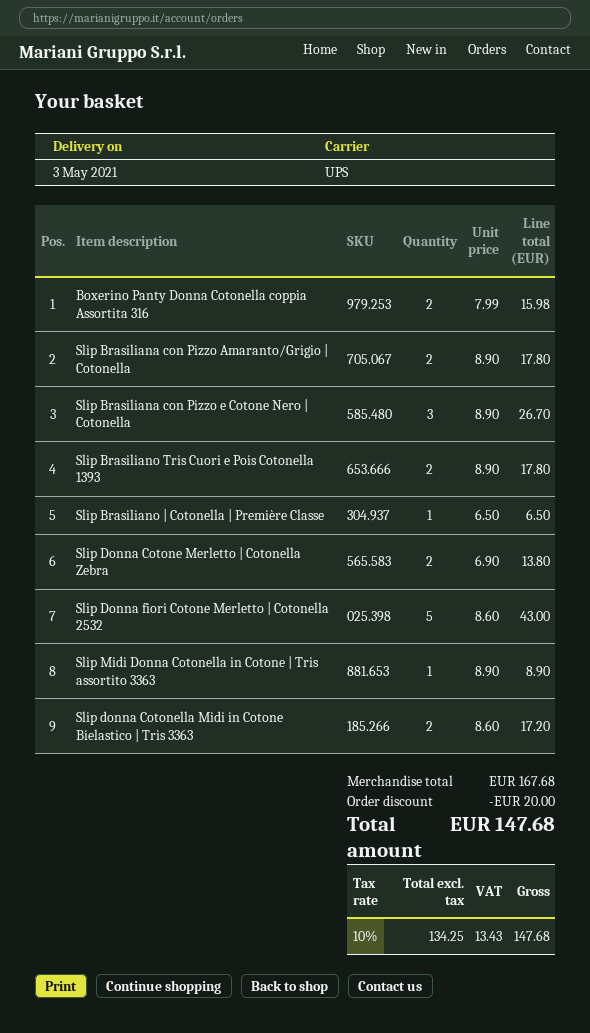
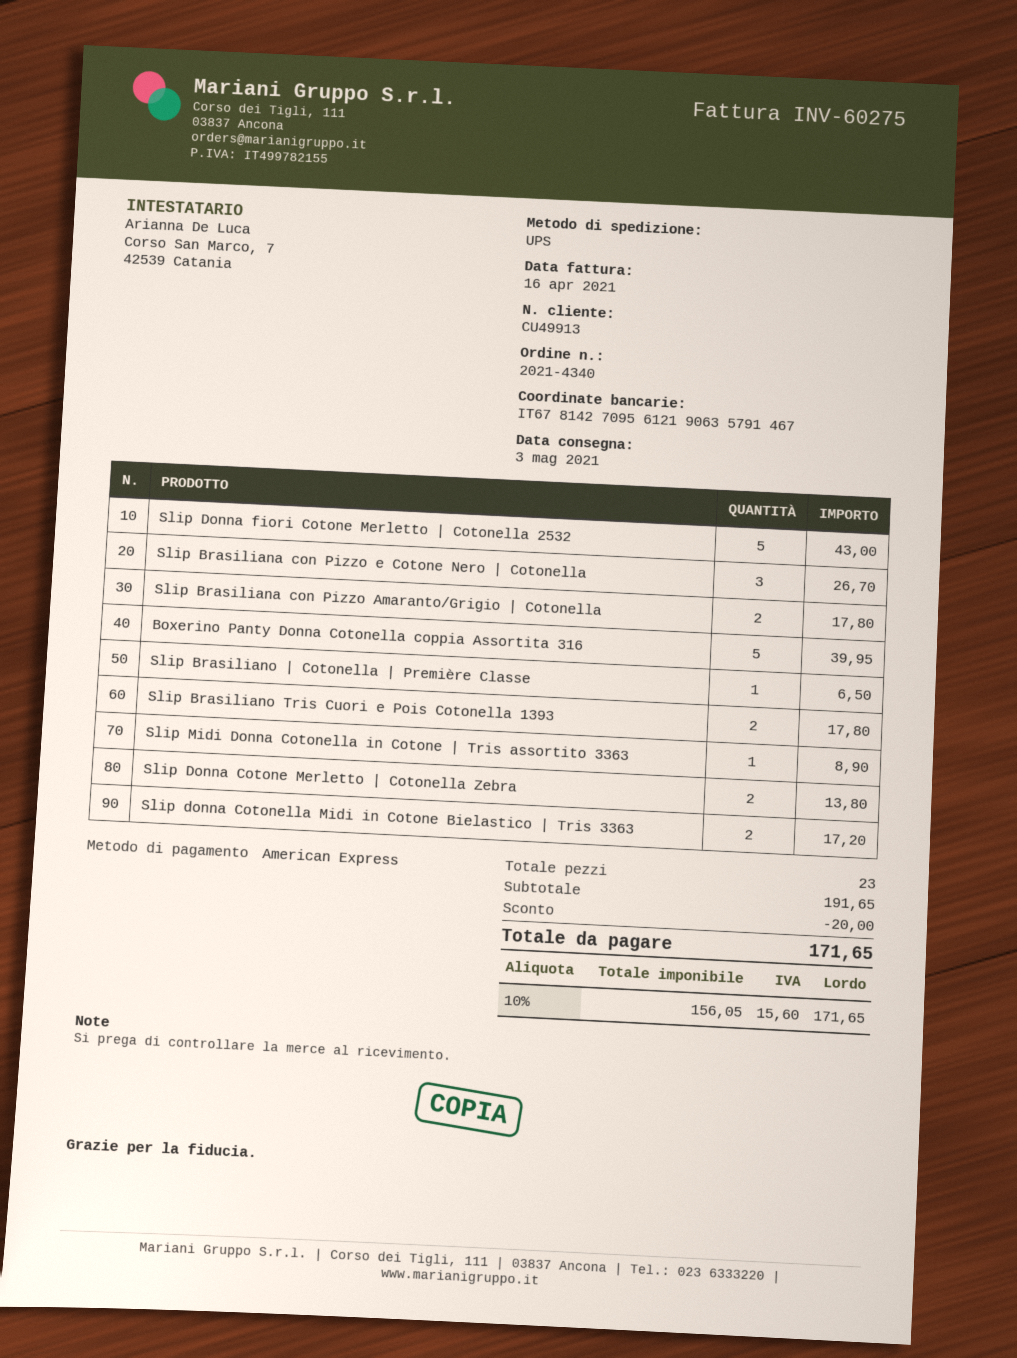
Boxerino Panty Donna Cotonella coppia Assortita 316: 2 for 15.98 -> 5 for 39.95
subtotal: 167.68 -> 191.65
net: 134.25 -> 156.05
tax: 10% = 13.43 -> 10% = 15.60
total: 147.68 -> 171.65

